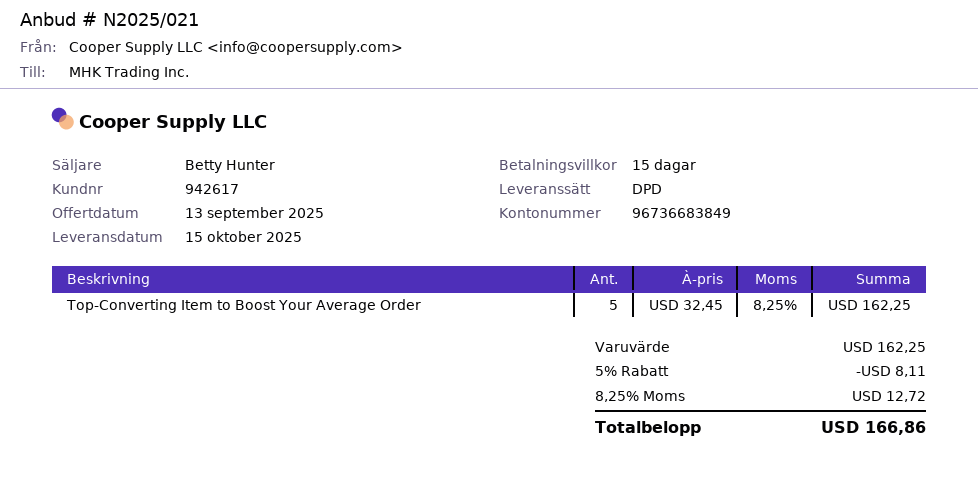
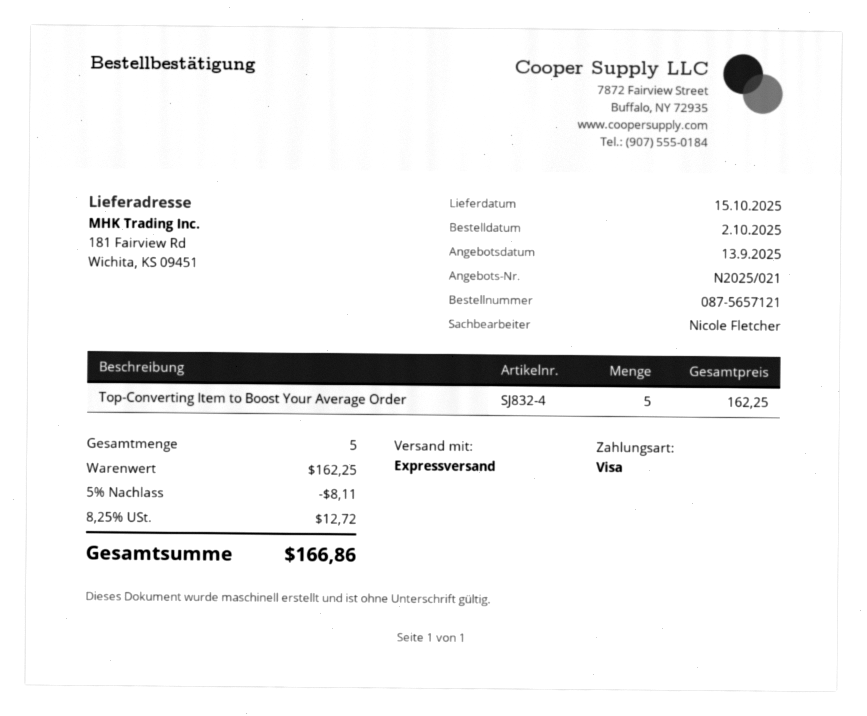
sales rep: Betty Hunter -> Nicole Fletcher
shipping method: DPD -> express

